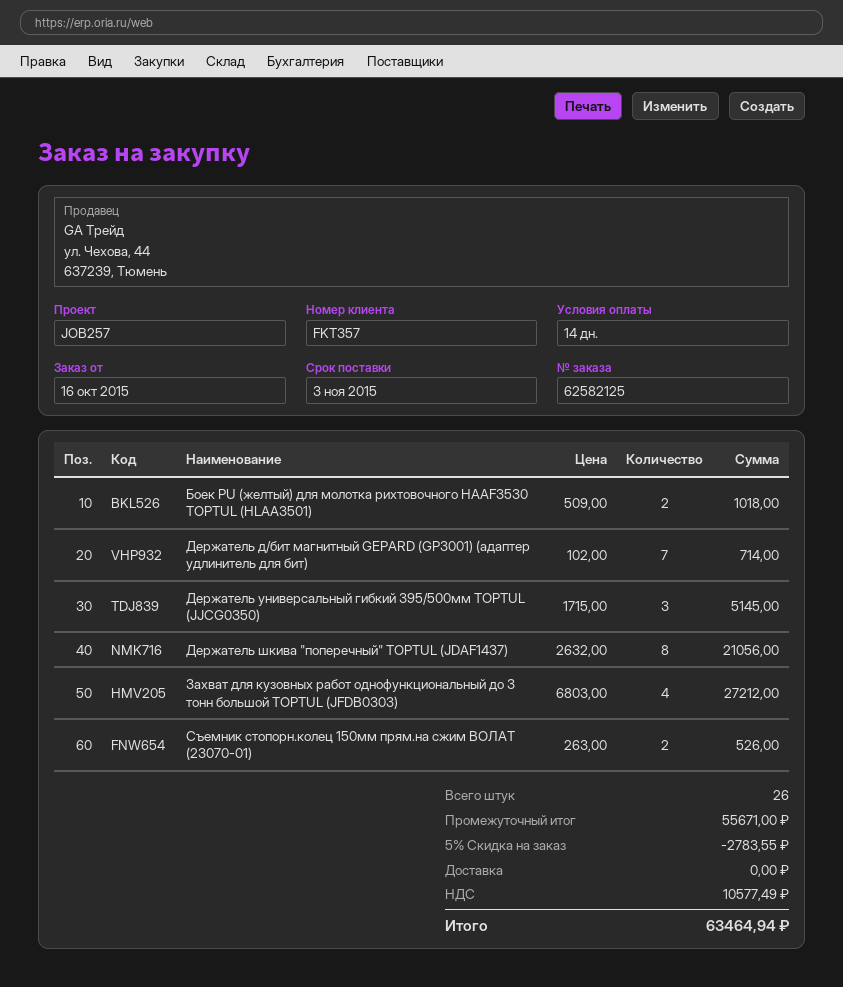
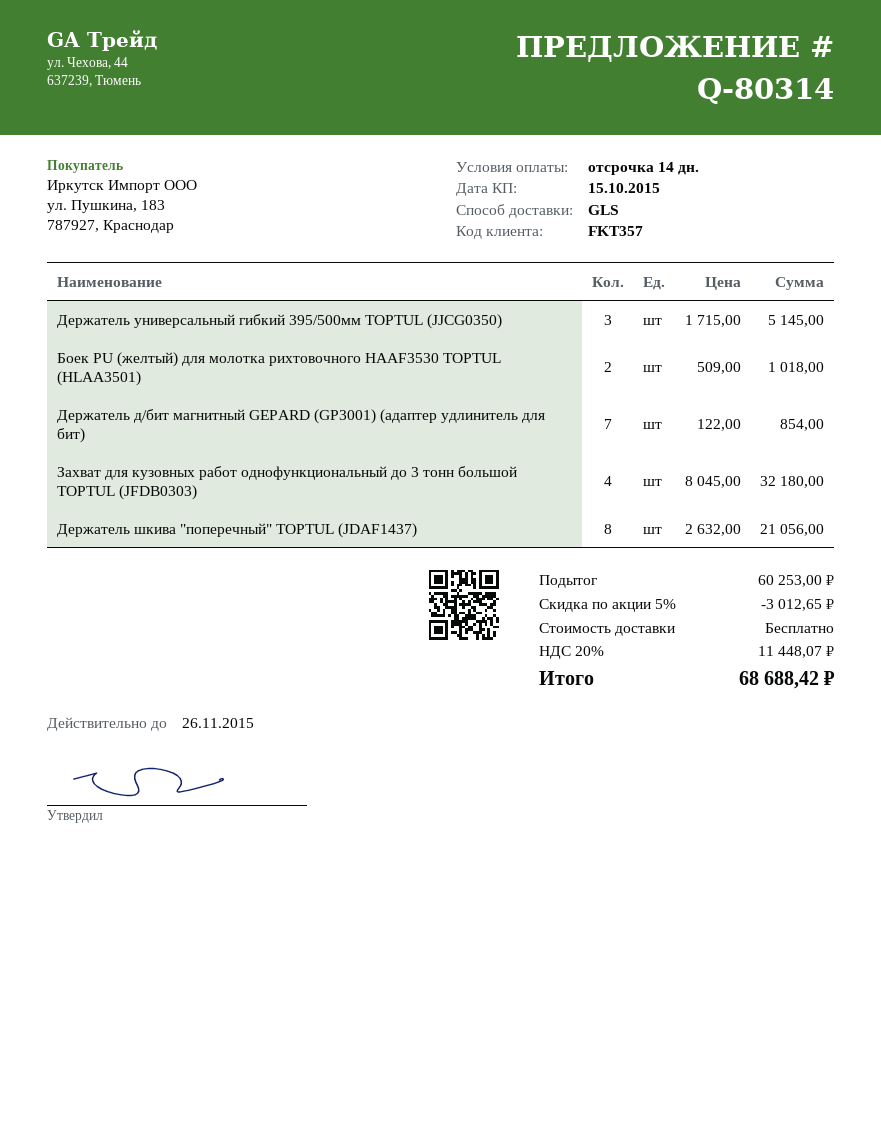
Держатель д/бит магнитный GEPARD (GP3001) (адаптер удлинитель для бит): 7 x 102.00 = 714.00 -> 7 x 122.00 = 854.00
Захват для кузовных работ однофункциональный до 3 тонн большой TOPTUL (JFDB0303): 4 x 6803.00 = 27212.00 -> 4 x 8045.00 = 32180.00
Съемник стопорн.колец 150мм прям.на сжим ВОЛАТ (23070-01): 2 x 263.00 = 526.00 -> none
subtotal: 55671.00 -> 60253.00
discount: 5% = 2783.55 -> 5% = 3012.65
tax: 10577.49 -> 11448.07
total: 63464.94 -> 68688.42

